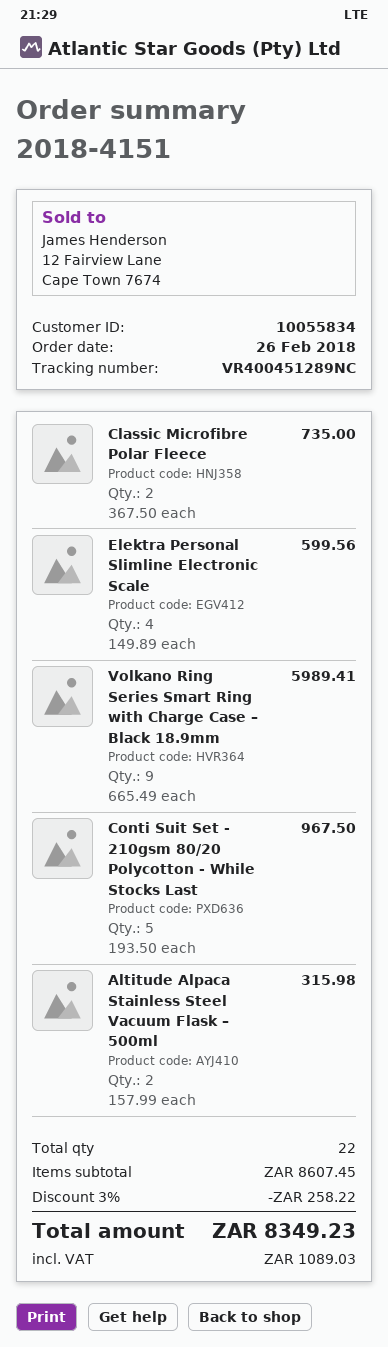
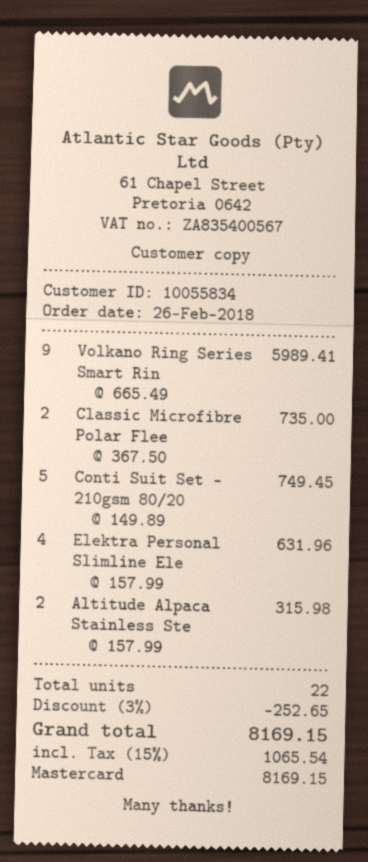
Elektra Personal Slimline Electronic Scale: 4 x 149.89 = 599.56 -> 4 x 157.99 = 631.96
Conti Suit Set - 210gsm 80/20 Polycotton - While Stocks Last: 5 x 193.50 = 967.50 -> 5 x 149.89 = 749.45
discount: 3% = 258.22 -> 3% = 252.65
tax: 1089.03 -> 1065.54
total: 8349.23 -> 8169.15

